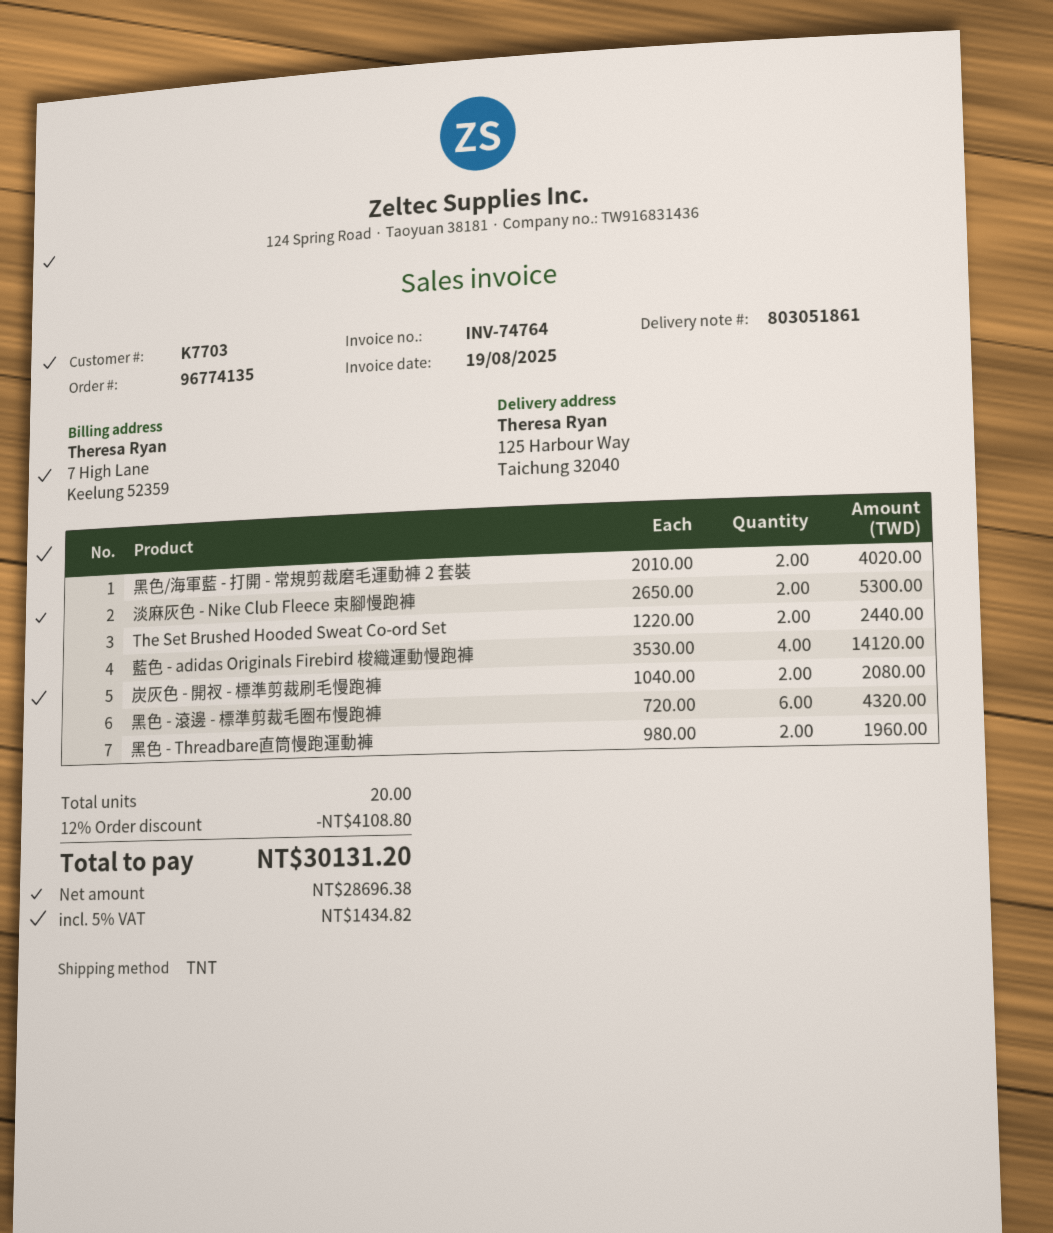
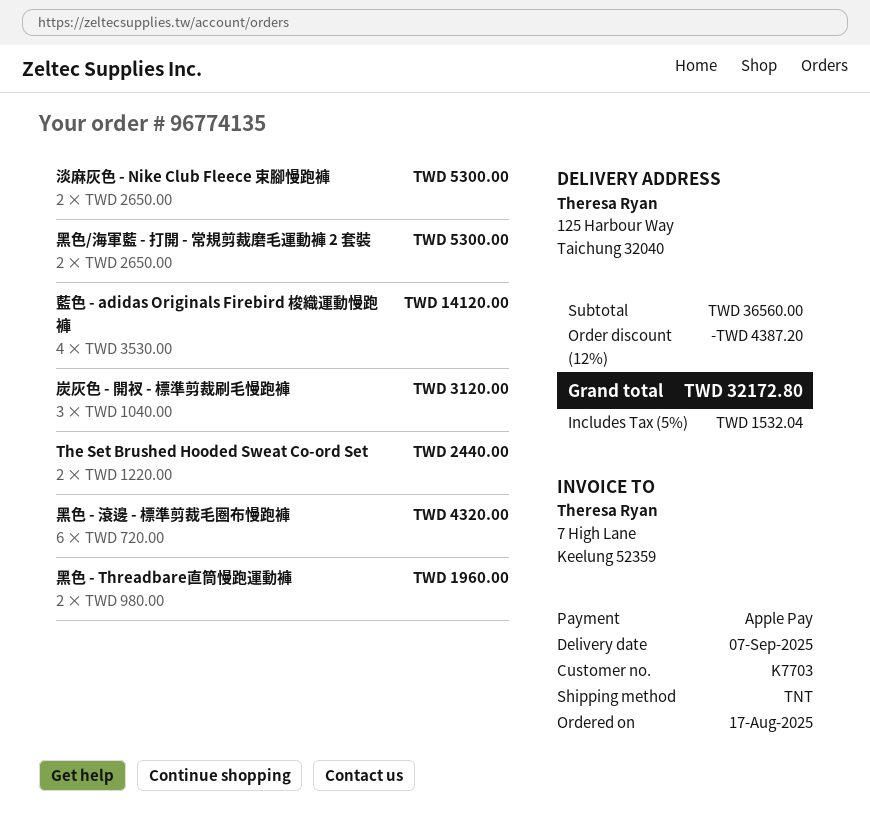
黑色/海軍藍 - 打開 - 常規剪裁磨毛運動褲 2 套裝: 2 x 2010.00 = 4020.00 -> 2 x 2650.00 = 5300.00
炭灰色 - 開衩 - 標準剪裁刷毛慢跑褲: 2 x 1040.00 = 2080.00 -> 3 x 1040.00 = 3120.00
discount: 12% = 4108.80 -> 12% = 4387.20
tax: 5% = 1434.82 -> 5% = 1532.04
total: 30131.20 -> 32172.80

